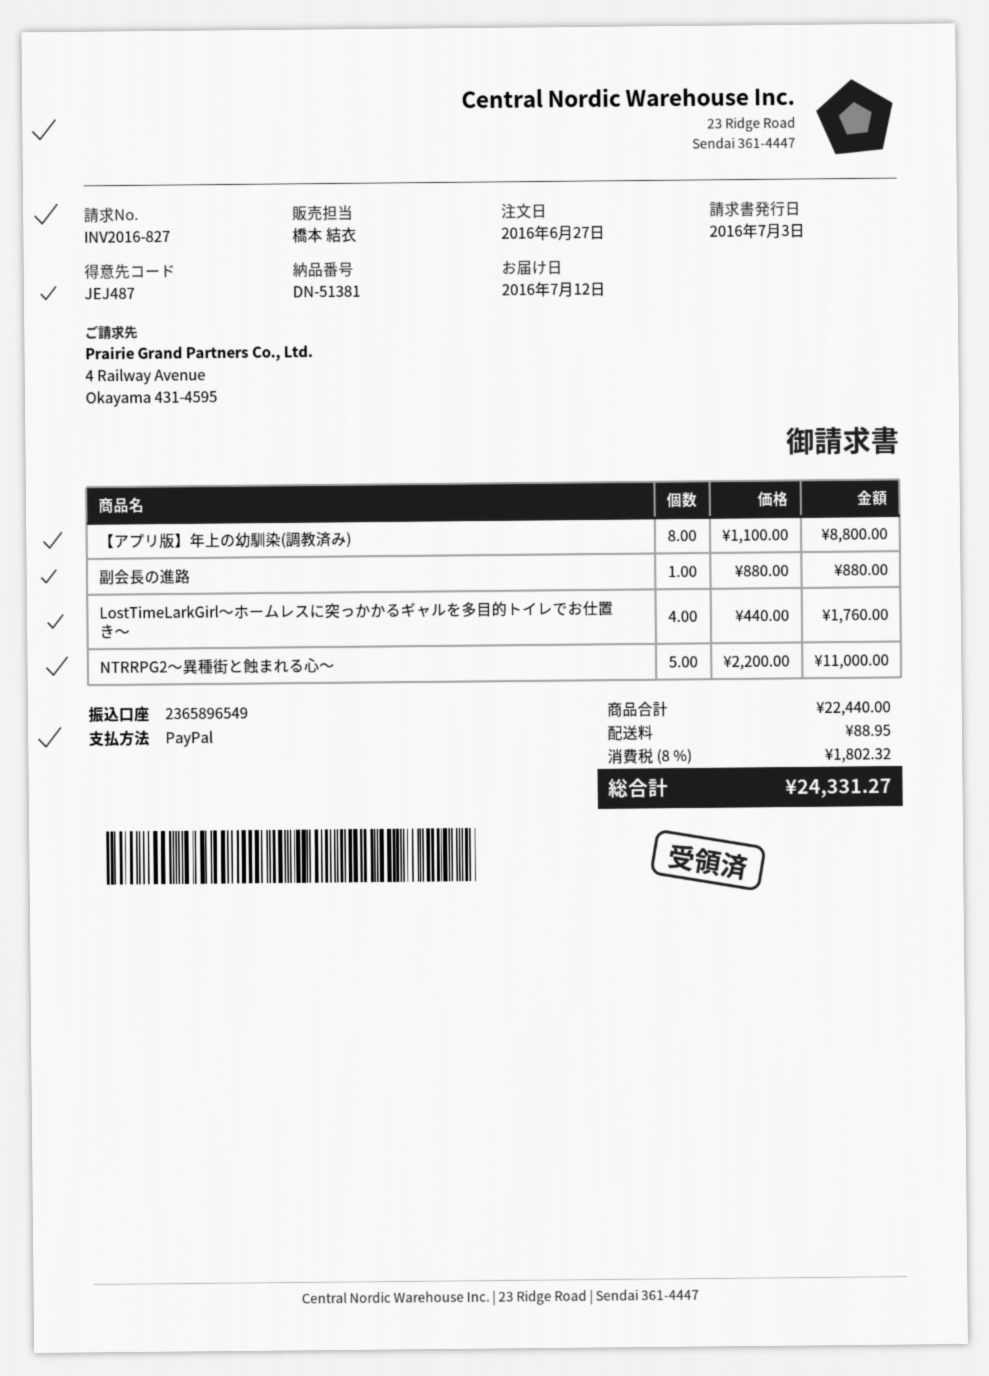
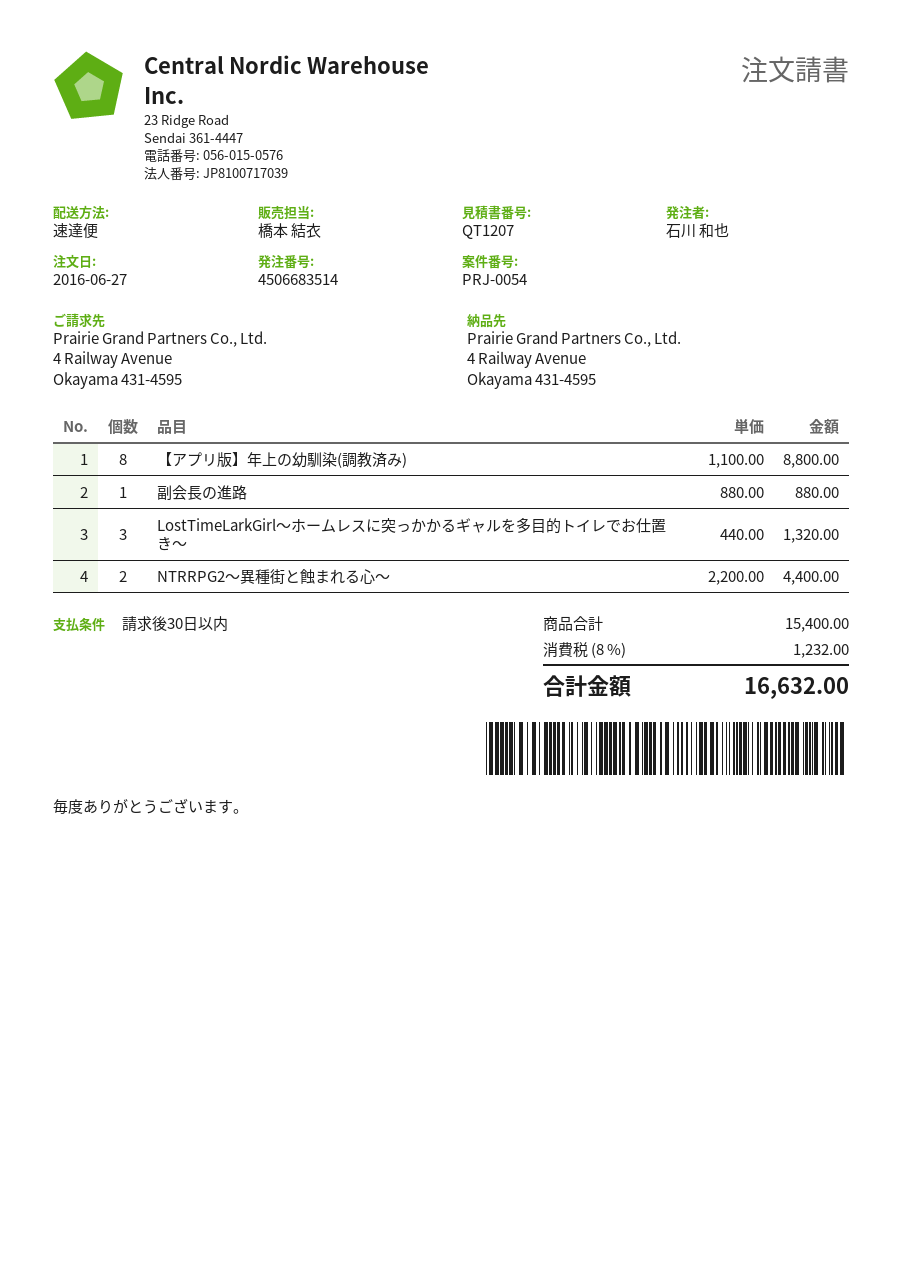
LostTimeLarkGirl〜ホームレスに突っかかるギャルを多目的トイレでお仕置き〜: 4 x 440.00 = 1760.00 -> 3 x 440.00 = 1320.00
NTRRPG2〜異種街と蝕まれる心〜: 5 x 2200.00 = 11000.00 -> 2 x 2200.00 = 4400.00
subtotal: 22440.00 -> 15400.00
shipping: 88.95 -> none
tax: 8% = 1802.32 -> 8% = 1232.00
total: 24331.27 -> 16632.00

